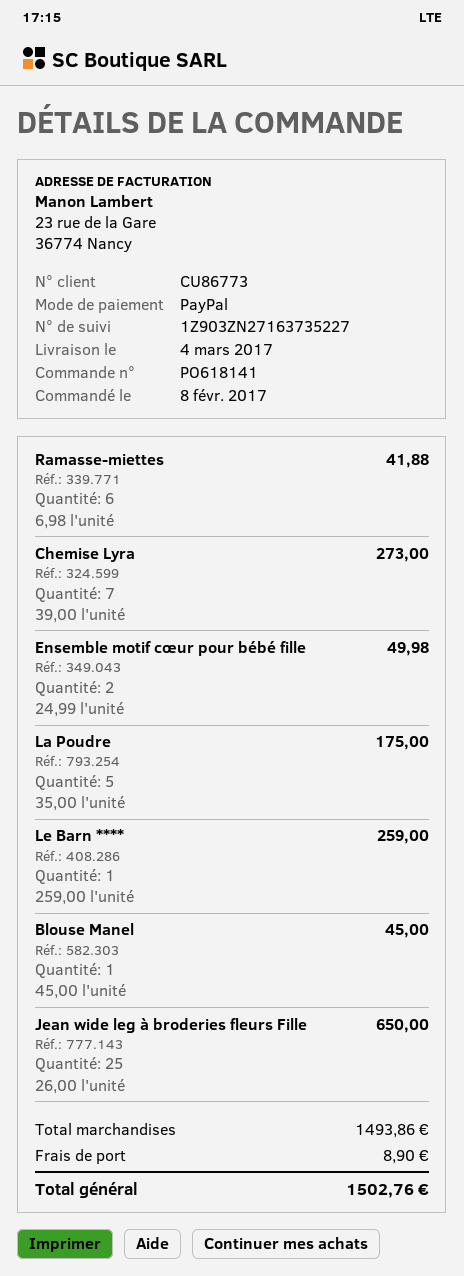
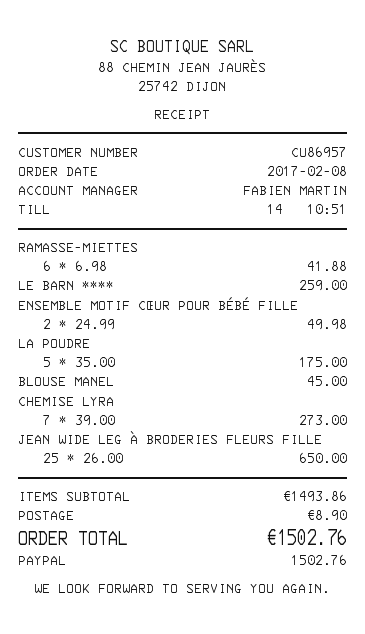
customer number: CU86773 -> CU86957

